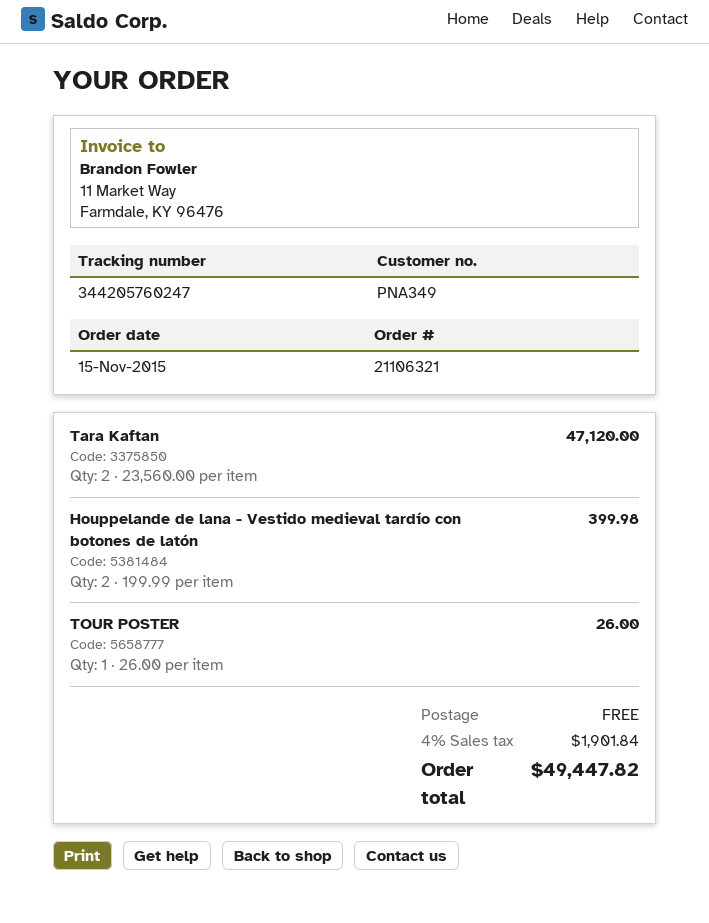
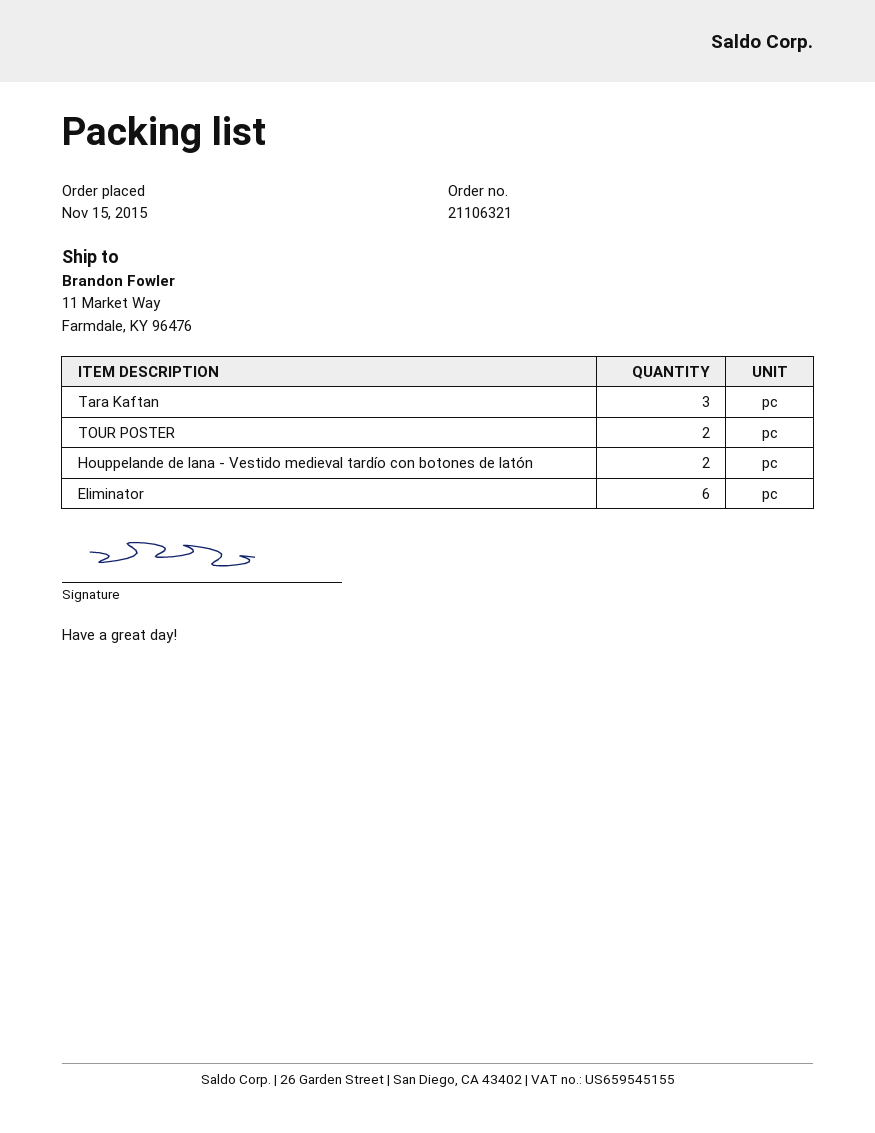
Tara Kaftan: 2 -> 3
TOUR POSTER: 1 -> 2
Eliminator: none -> 6

